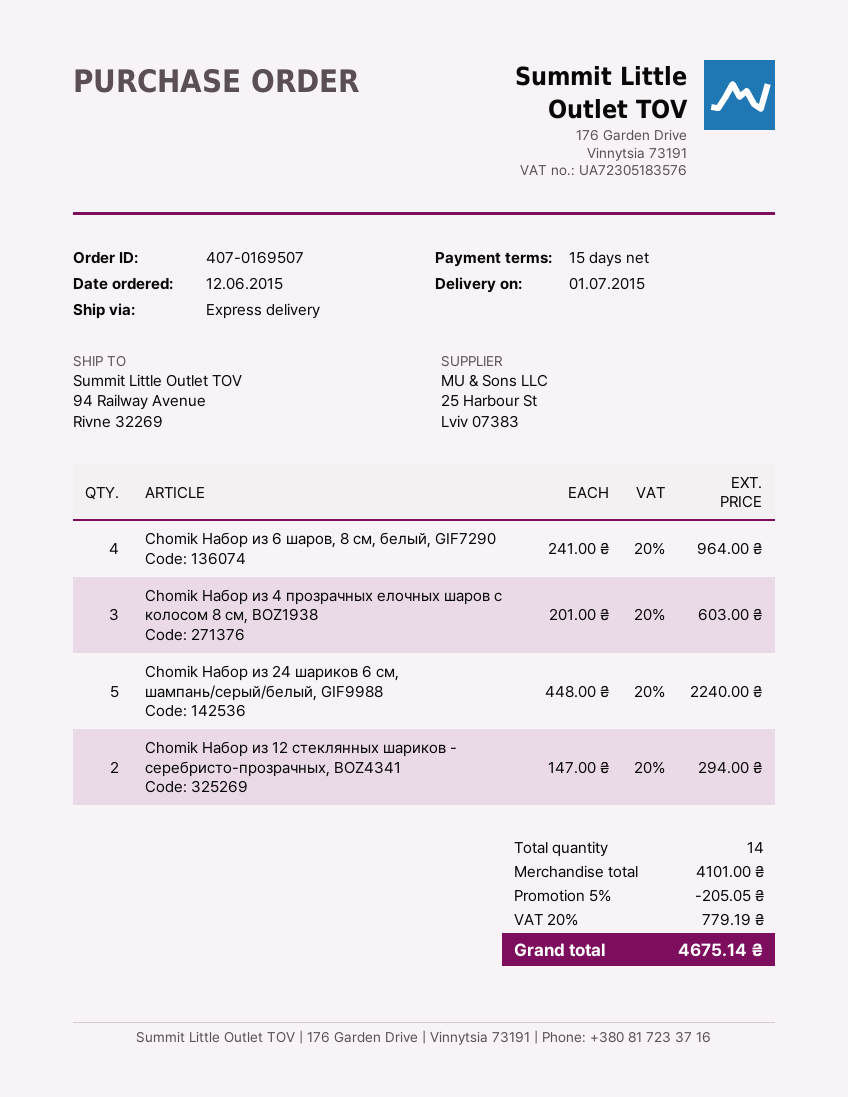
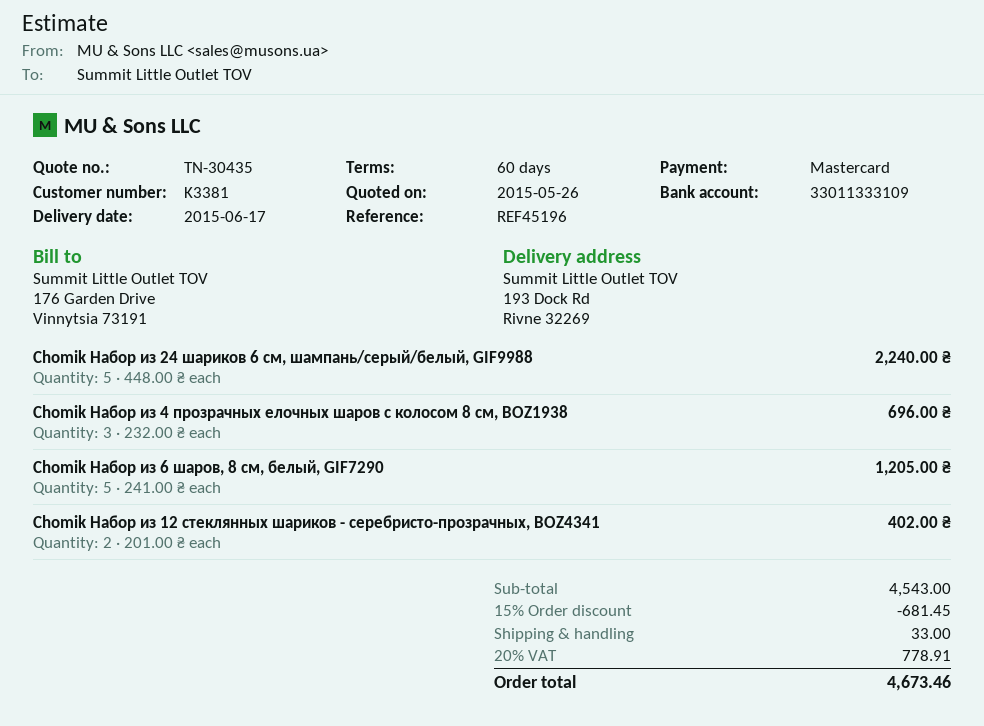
delivery date: 2015-07-01 -> 2015-06-17
payment terms: 15 days -> 60 days
ship to: 94 Railway Avenue, Rivne 32269 -> 193 Dock Rd, Rivne 32269
Chomik Набор из 6 шаров, 8 см, белый, GIF7290: 4 x 241.00 = 964.00 -> 5 x 241.00 = 1205.00
Chomik Набор из 4 прозрачных елочных шаров с колосом 8 см, BOZ1938: 3 x 201.00 = 603.00 -> 3 x 232.00 = 696.00
Chomik Набор из 12 стеклянных шариков - серебристо-прозрачных, BOZ4341: 2 x 147.00 = 294.00 -> 2 x 201.00 = 402.00
subtotal: 4101.00 -> 4543.00
discount: 5% = 205.05 -> 15% = 681.45
shipping: none -> 33.00
tax: 20% = 779.19 -> 20% = 778.91
total: 4675.14 -> 4673.46

